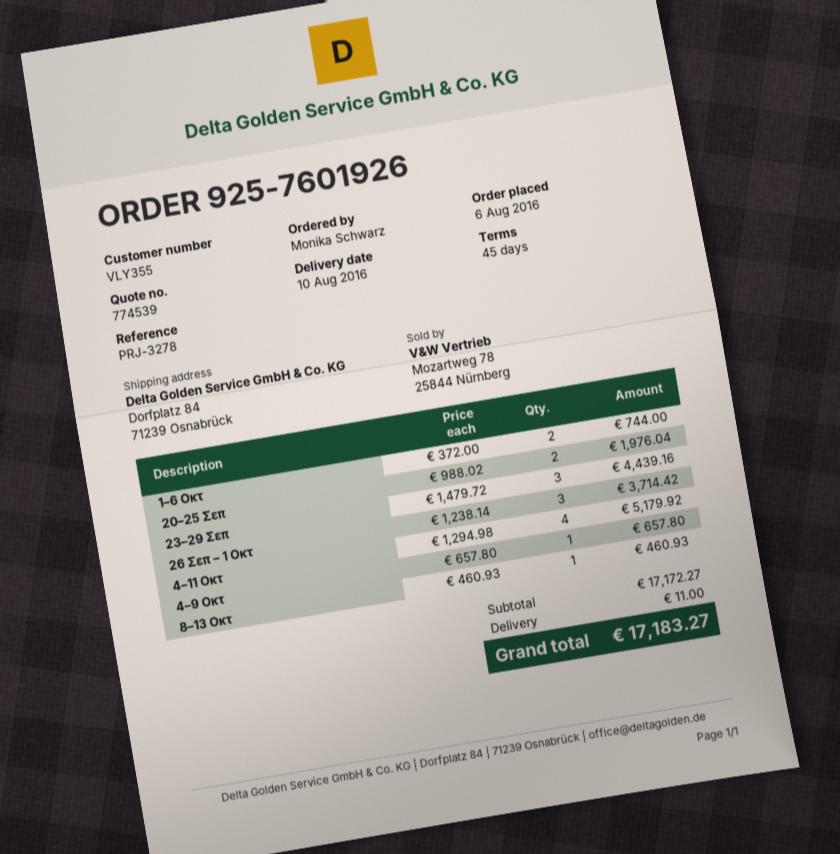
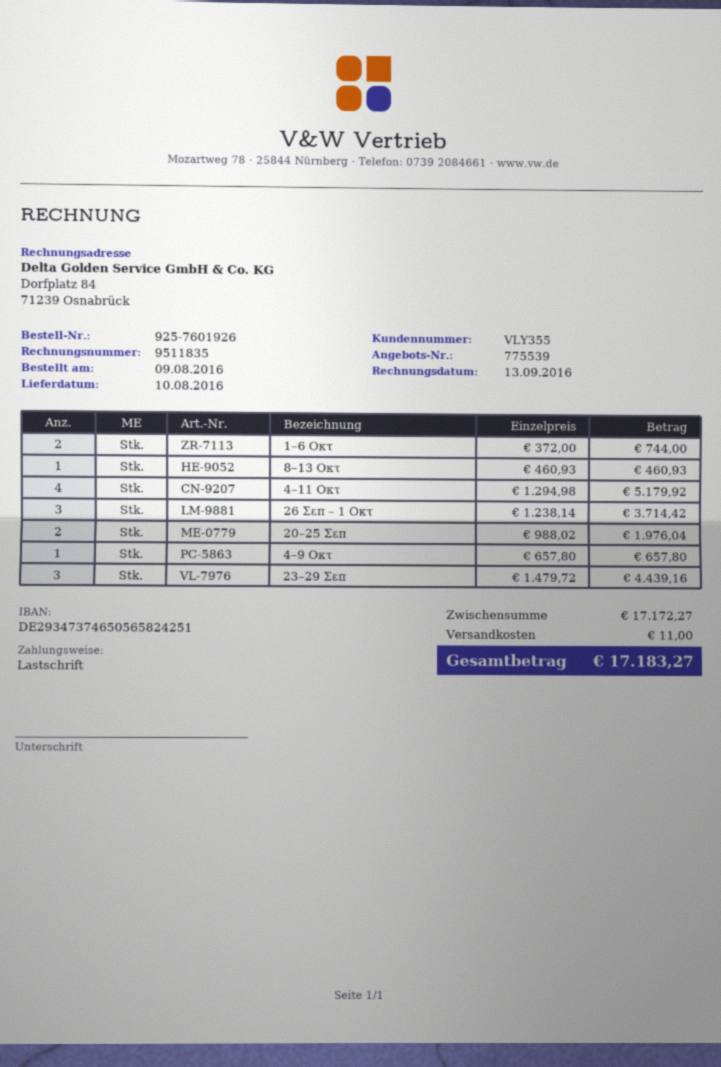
quote number: 774539 -> 775539
order date: 2016-08-06 -> 2016-08-09

